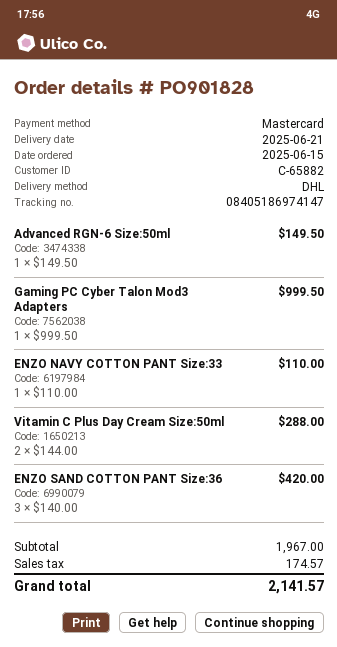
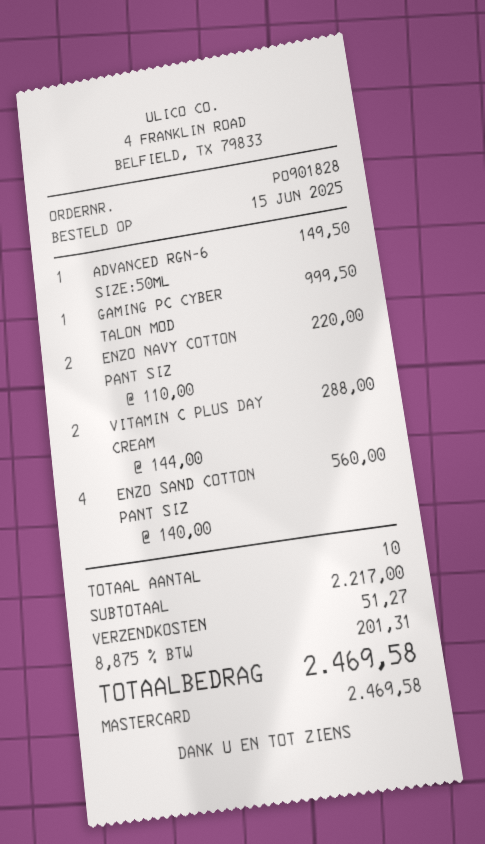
ENZO NAVY COTTON PANT Size:33: 1 x 110.00 = 110.00 -> 2 x 110.00 = 220.00
ENZO SAND COTTON PANT Size:36: 3 x 140.00 = 420.00 -> 4 x 140.00 = 560.00
subtotal: 1967.00 -> 2217.00
shipping: none -> 51.27
tax: 174.57 -> 201.31
total: 2141.57 -> 2469.58

